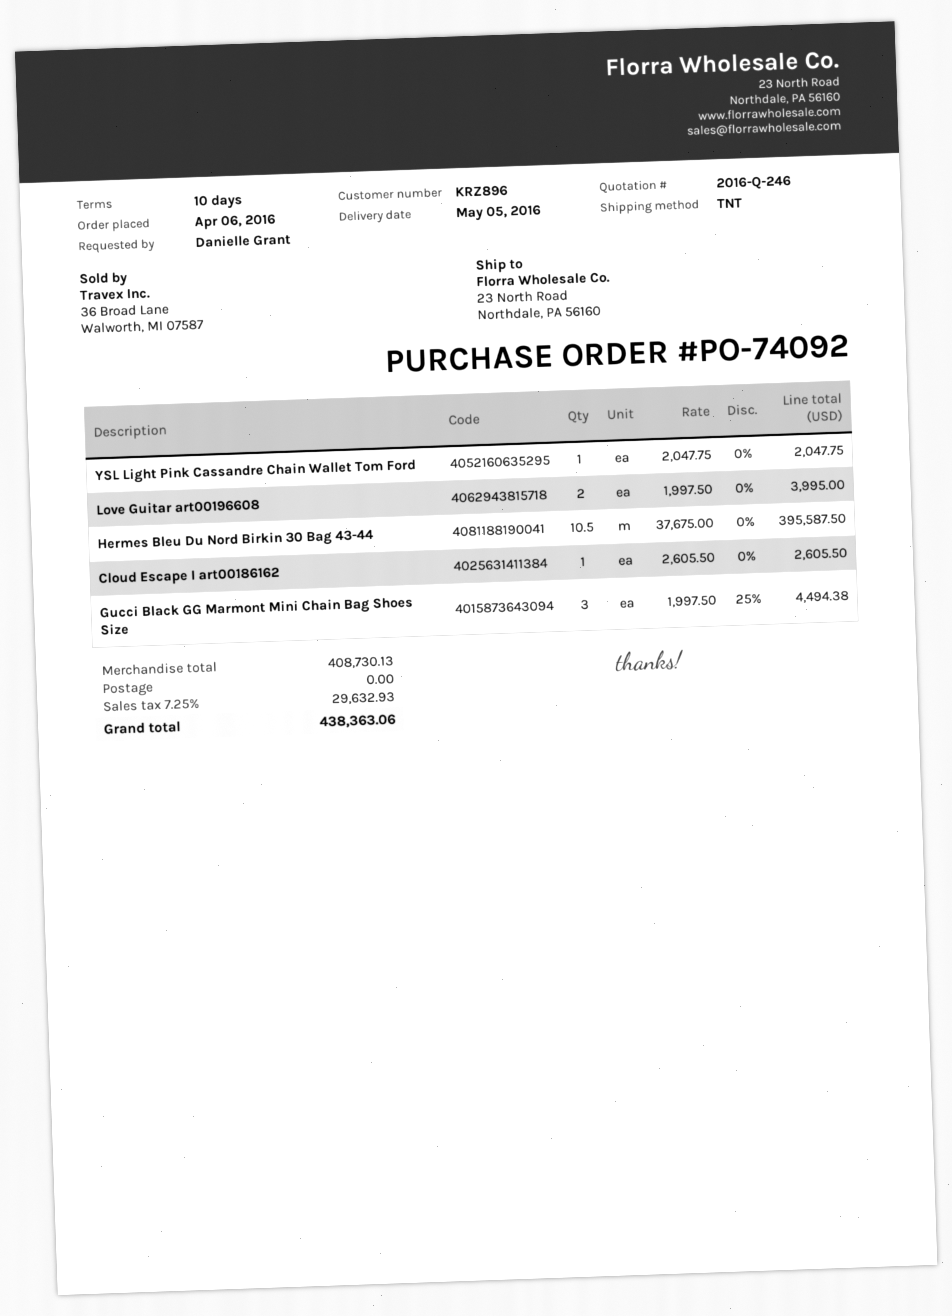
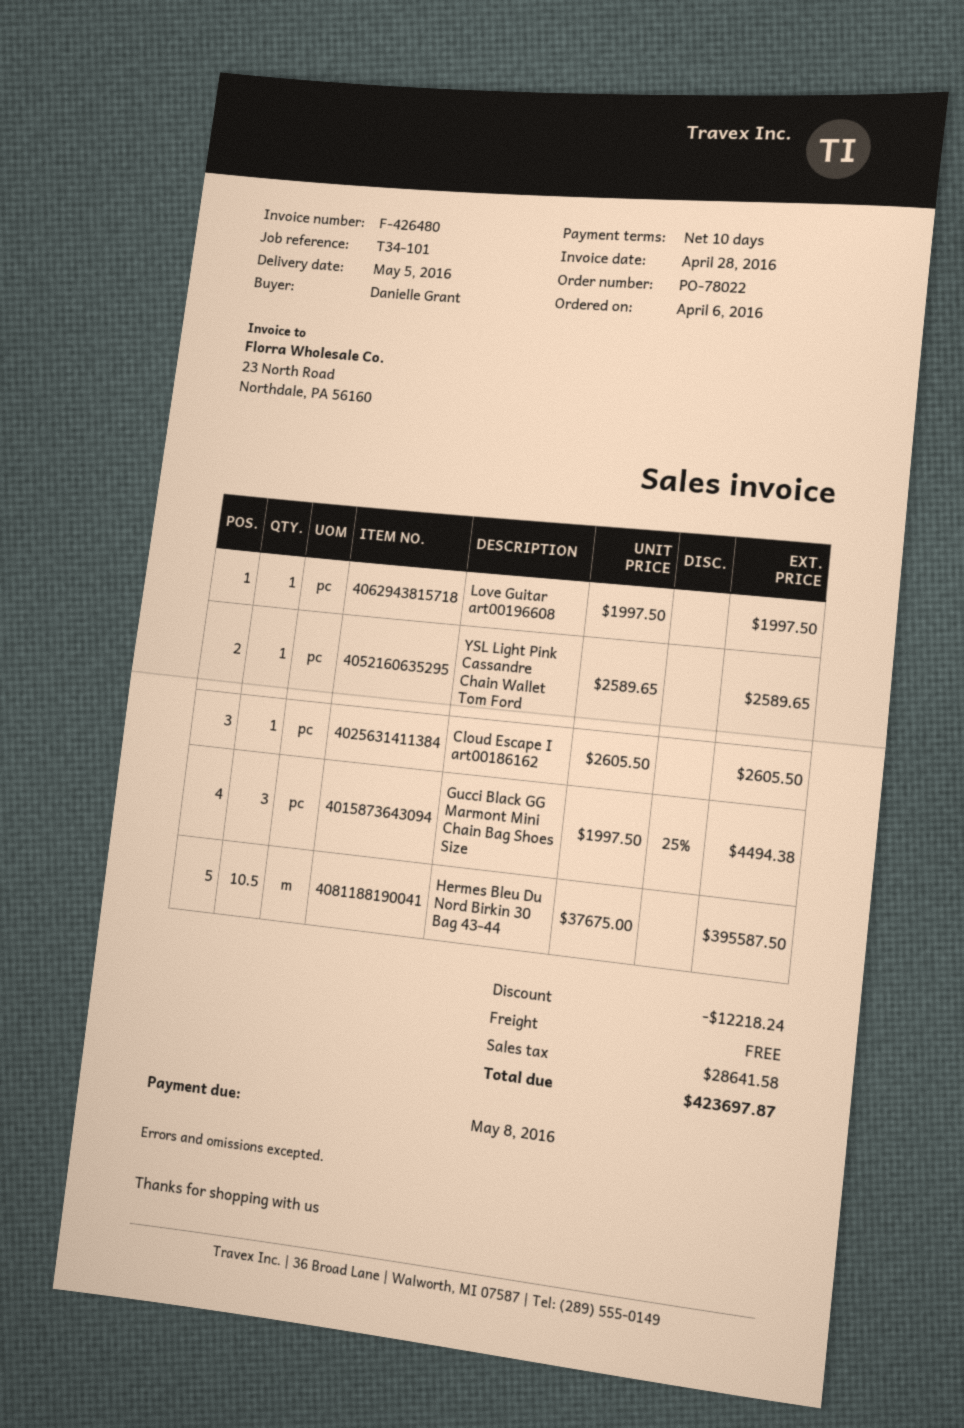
order number: PO-74092 -> PO-78022
YSL Light Pink Cassandre Chain Wallet Tom Ford: 1 x 2047.75 = 2047.75 -> 1 x 2589.65 = 2589.65
Love Guitar art00196608: 2 x 1997.50 = 3995.00 -> 1 x 1997.50 = 1997.50
discount: none -> 12218.24
tax: 29632.93 -> 28641.58
total: 438363.06 -> 423697.87

